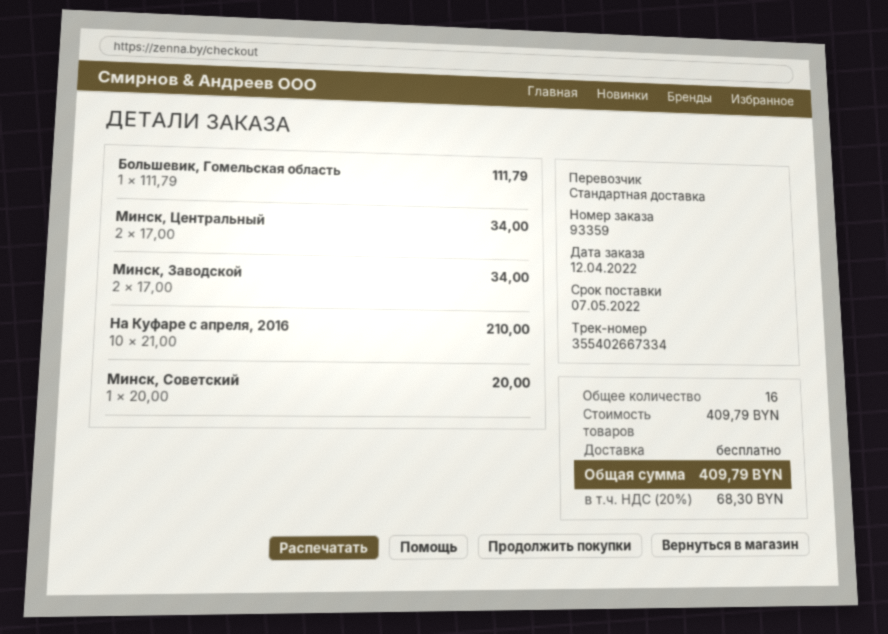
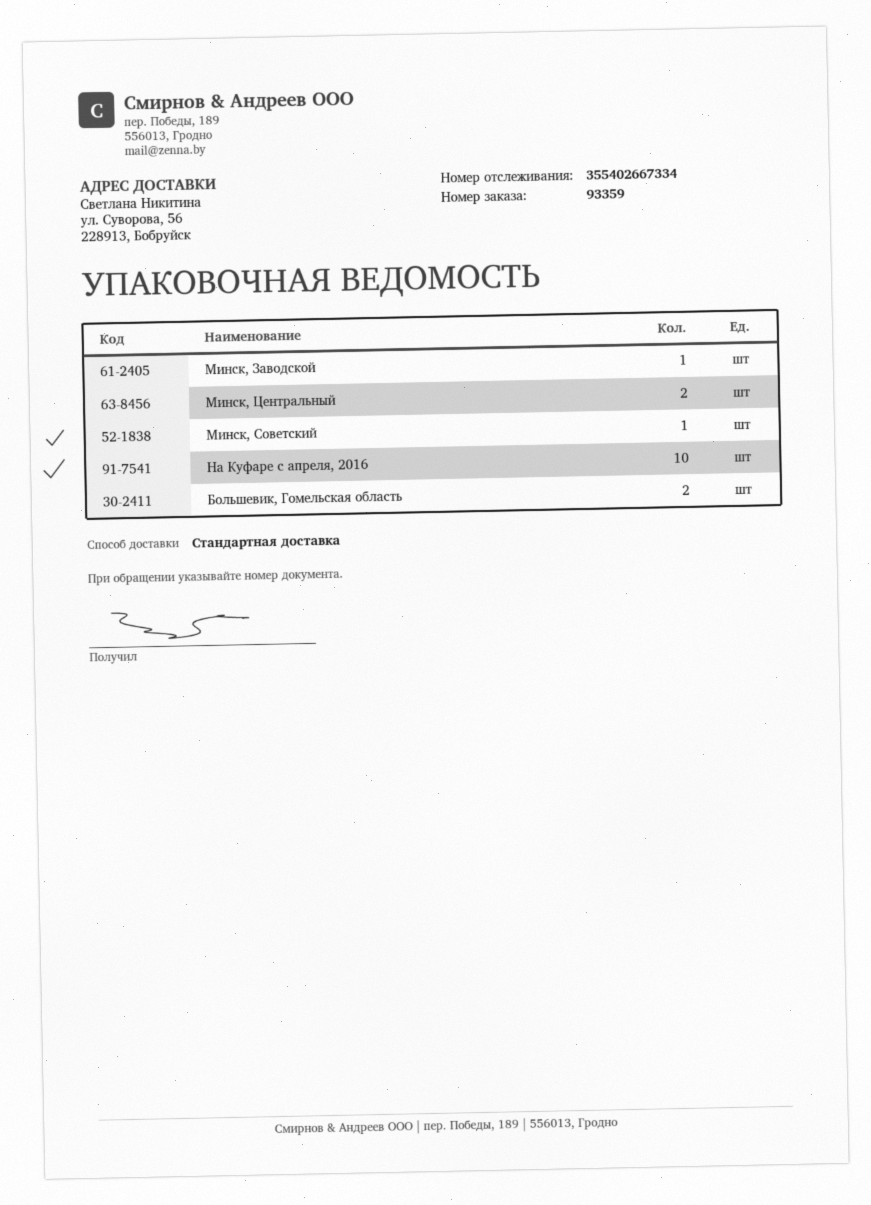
Большевик, Гомельская область: 1 -> 2
Минск, Заводской: 2 -> 1

